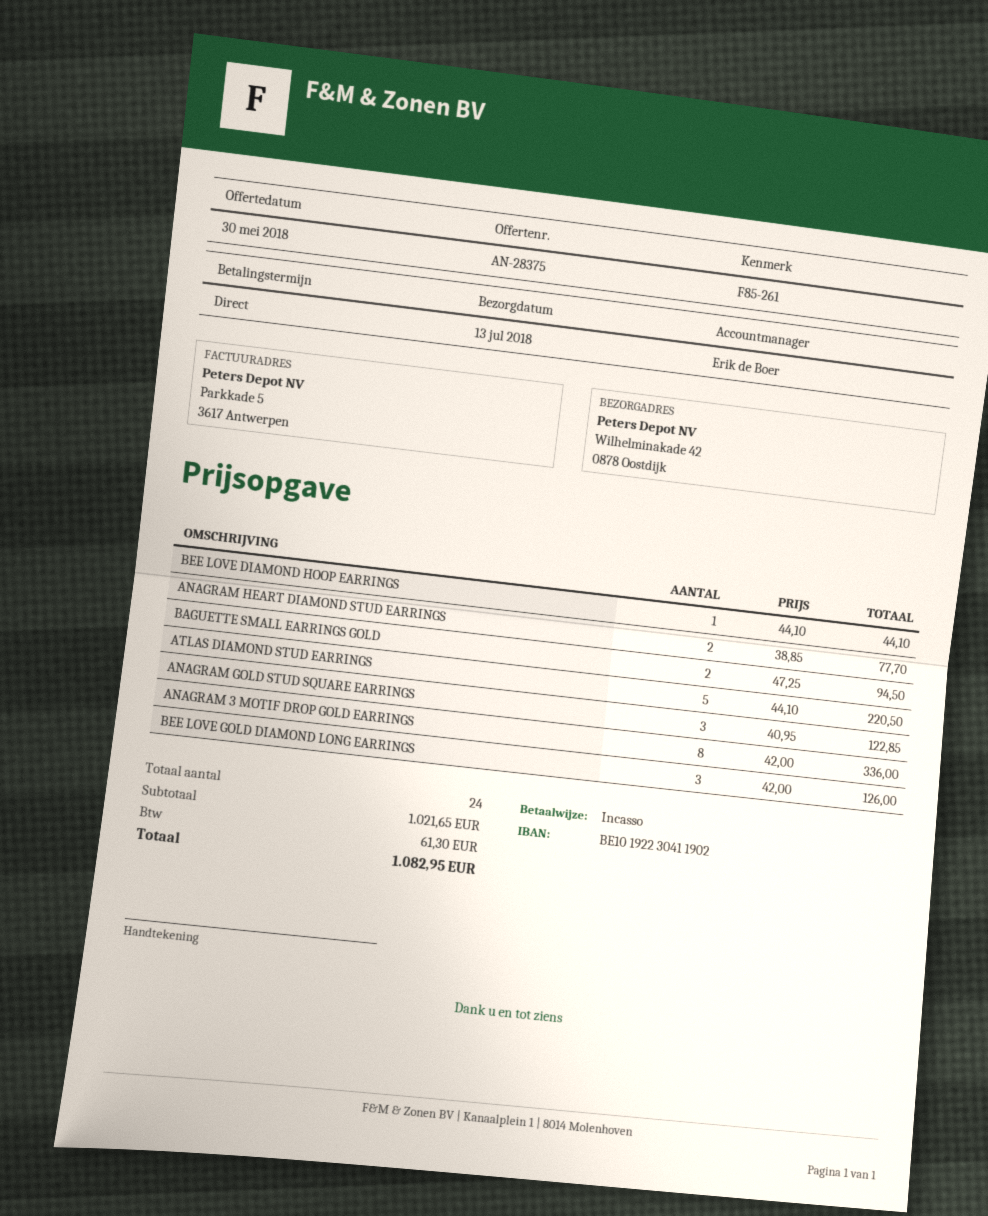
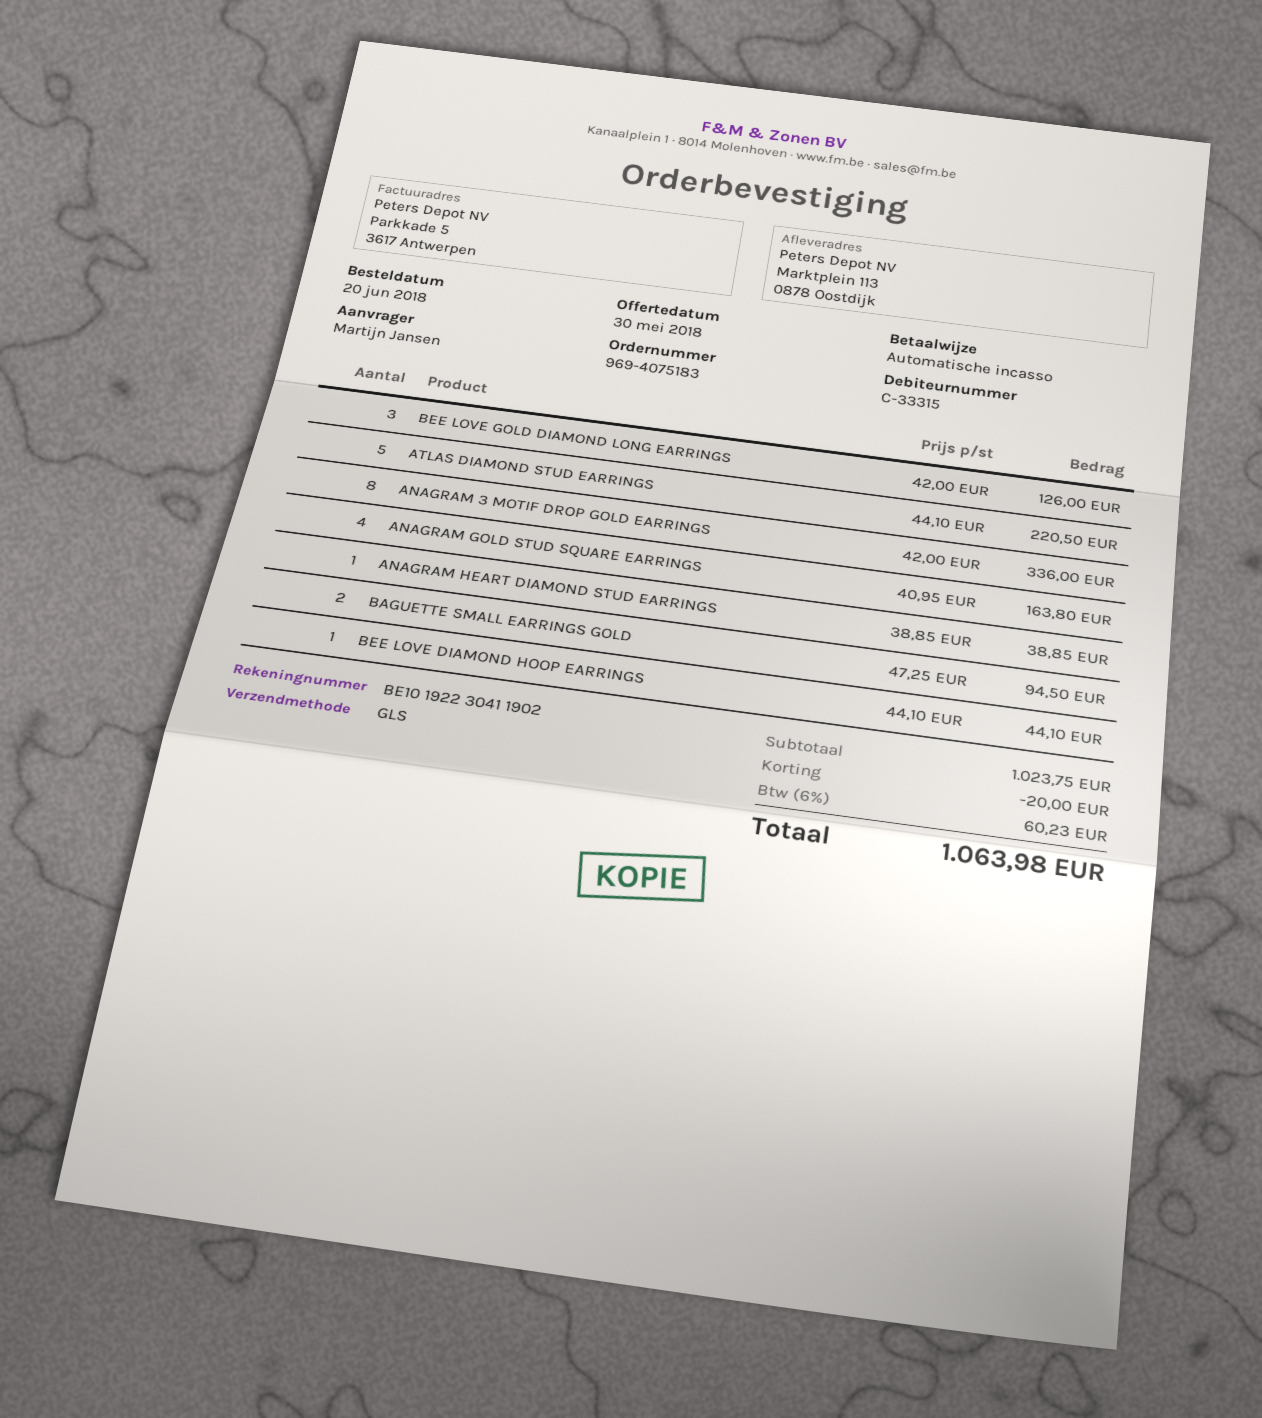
ship to: Wilhelminakade 42, 0878 Oostdijk -> Marktplein 113, 0878 Oostdijk
ANAGRAM HEART DIAMOND STUD EARRINGS: 2 x 38.85 = 77.70 -> 1 x 38.85 = 38.85
ANAGRAM GOLD STUD SQUARE EARRINGS: 3 x 40.95 = 122.85 -> 4 x 40.95 = 163.80
subtotal: 1021.65 -> 1023.75
discount: none -> 20.00
tax: 61.30 -> 60.23
total: 1082.95 -> 1063.98

